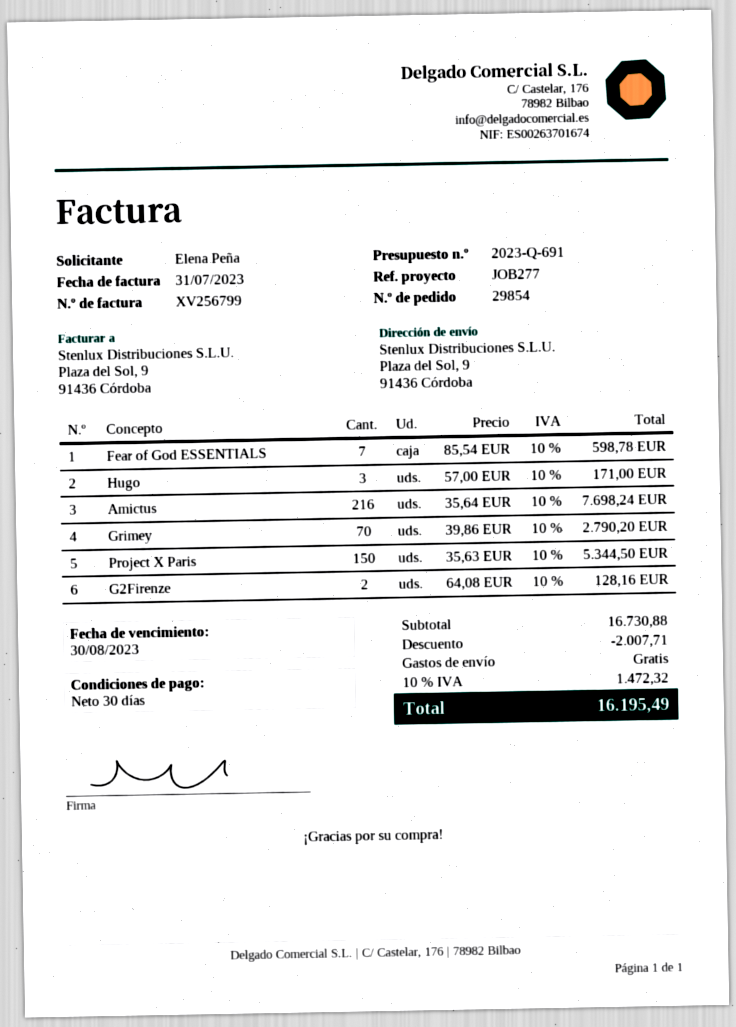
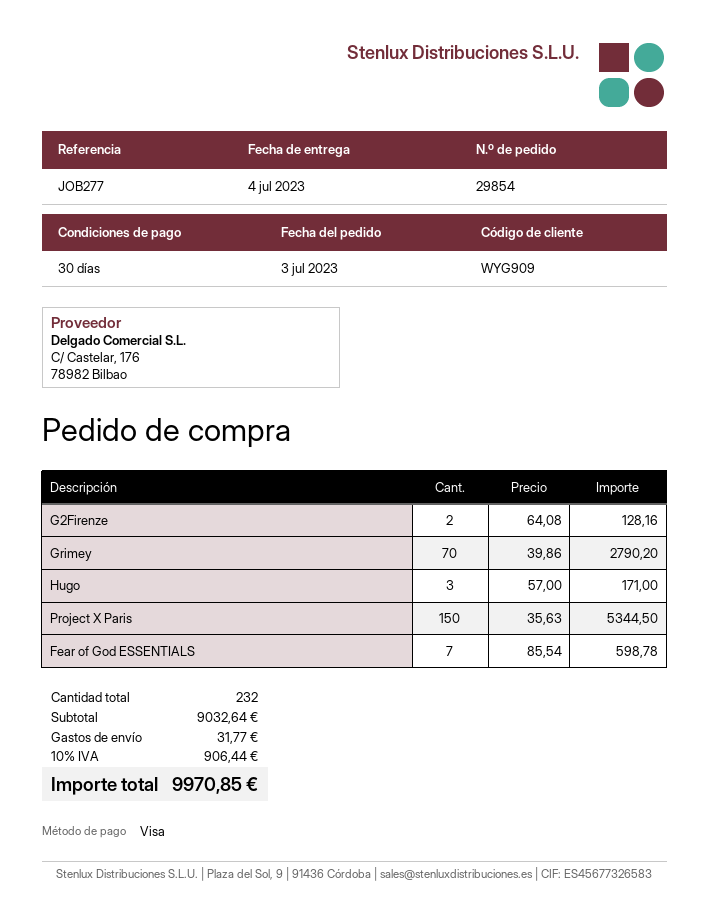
Amictus: 216 x 35.64 = 7698.24 -> none
subtotal: 16730.88 -> 9032.64
discount: 2007.71 -> none
shipping: 0.00 -> 31.77
tax: 10% = 1472.32 -> 10% = 906.44
total: 16195.49 -> 9970.85

